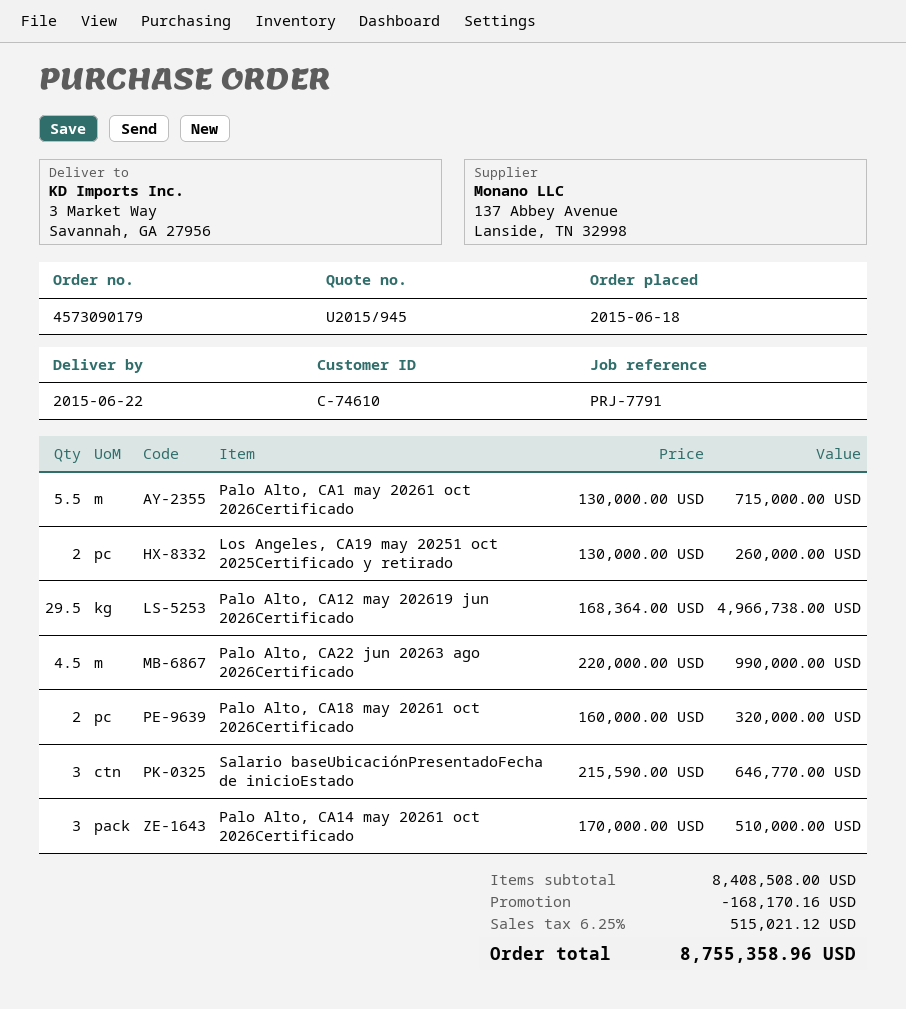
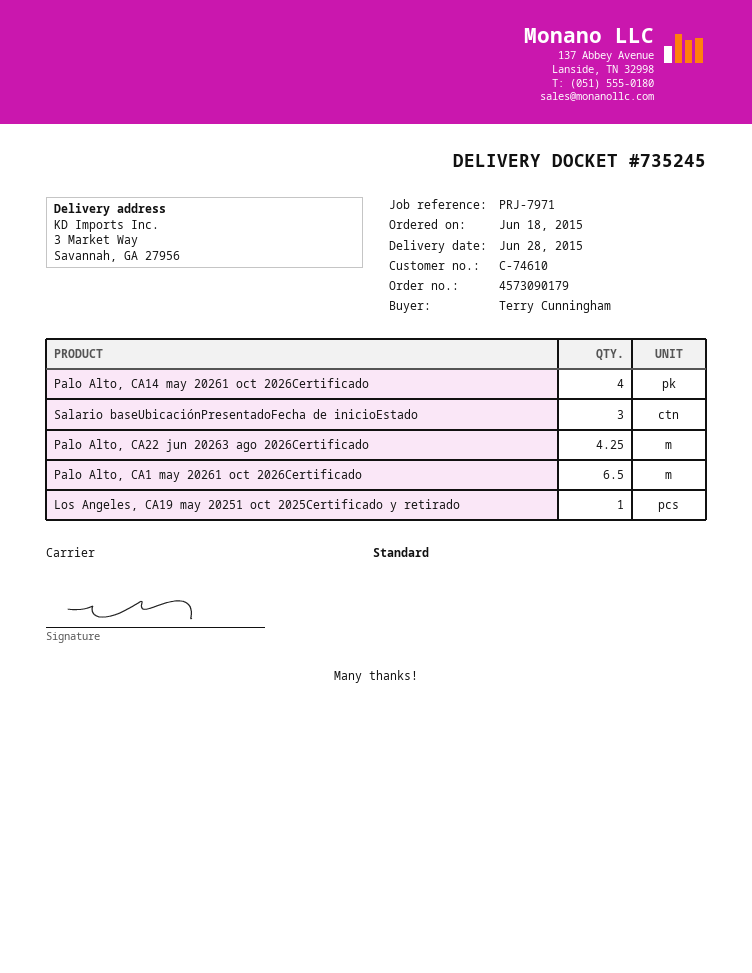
delivery date: 2015-06-22 -> 2015-06-28
reference: PRJ-7791 -> PRJ-7971
Palo Alto, CA1 may 20261 oct 2026Certificado: 5.5 -> 6.5
Los Angeles, CA19 may 20251 oct 2025Certificado y retirado: 2 -> 1
Palo Alto, CA12 may 202619 jun 2026Certificado: 29.5 -> none
Palo Alto, CA22 jun 20263 ago 2026Certificado: 4.5 -> 4.25
Palo Alto, CA18 may 20261 oct 2026Certificado: 2 -> none
Palo Alto, CA14 may 20261 oct 2026Certificado: 3 -> 4

